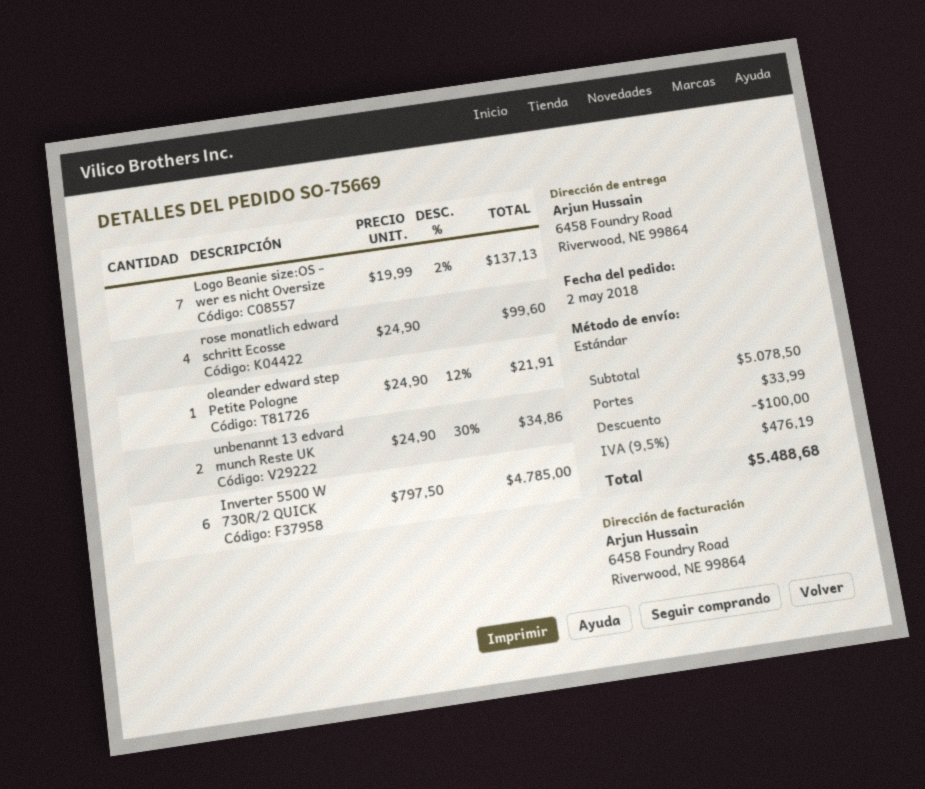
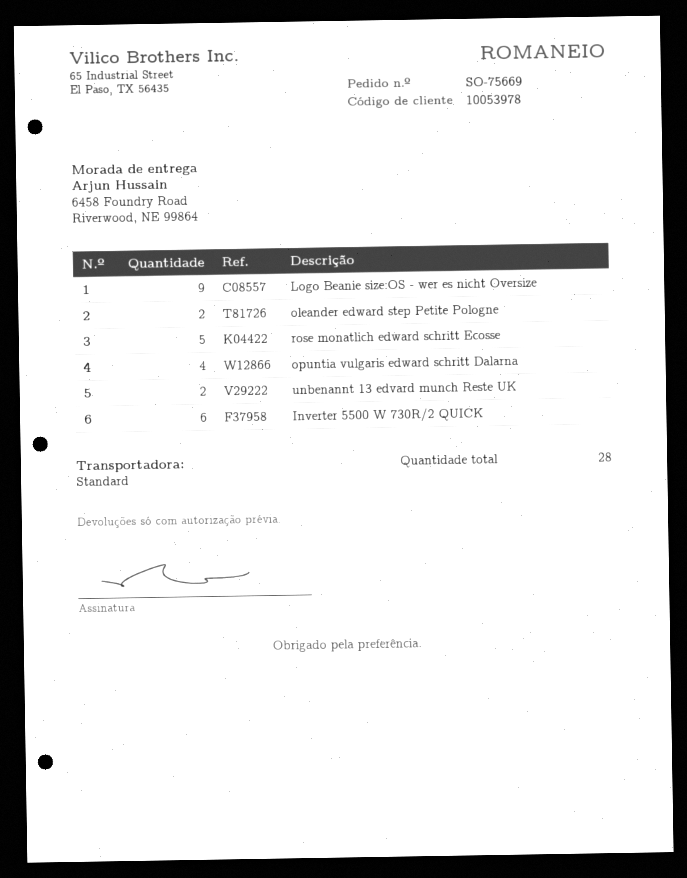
Logo Beanie size:OS - wer es nicht Oversize: 7 -> 9
rose monatlich edward schritt Ecosse: 4 -> 5
oleander edward step Petite Pologne: 1 -> 2
opuntia vulgaris edward schritt Dalarna: none -> 4

